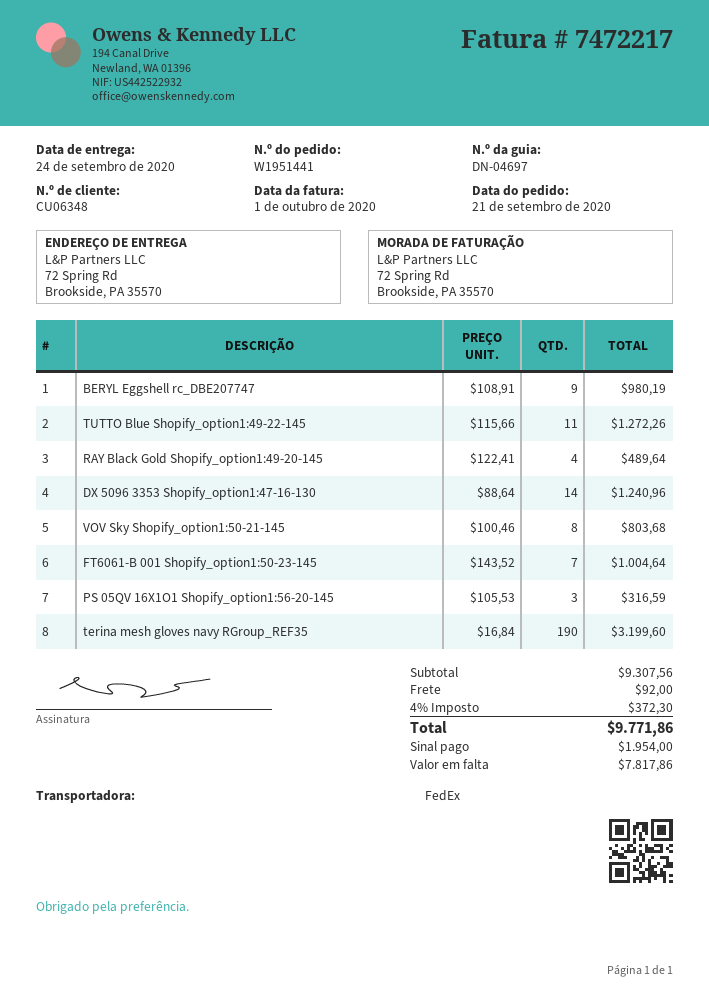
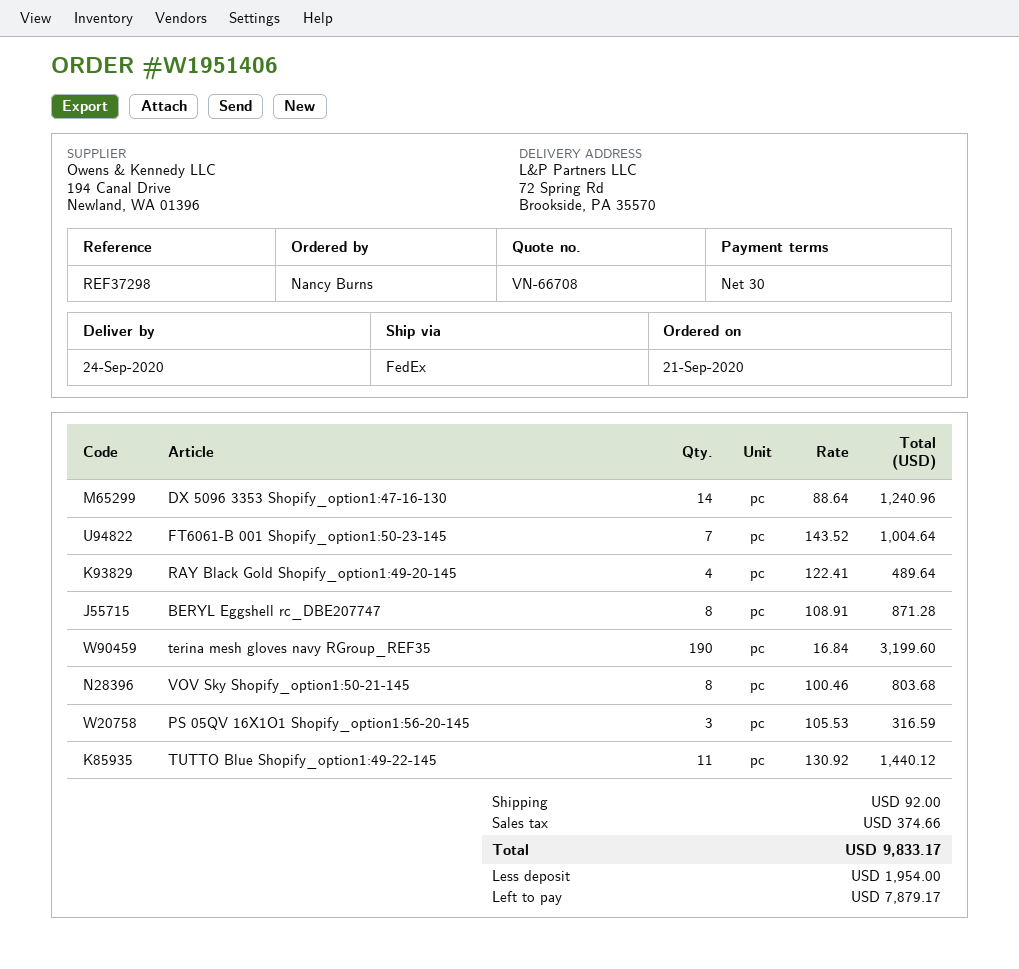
order number: W1951441 -> W1951406
BERYL Eggshell rc_DBE207747: 9 x 108.91 = 980.19 -> 8 x 108.91 = 871.28
TUTTO Blue Shopify_option1:49-22-145: 11 x 115.66 = 1272.26 -> 11 x 130.92 = 1440.12
tax: 372.30 -> 374.66
total: 9771.86 -> 9833.17
balance: 7817.86 -> 7879.17

